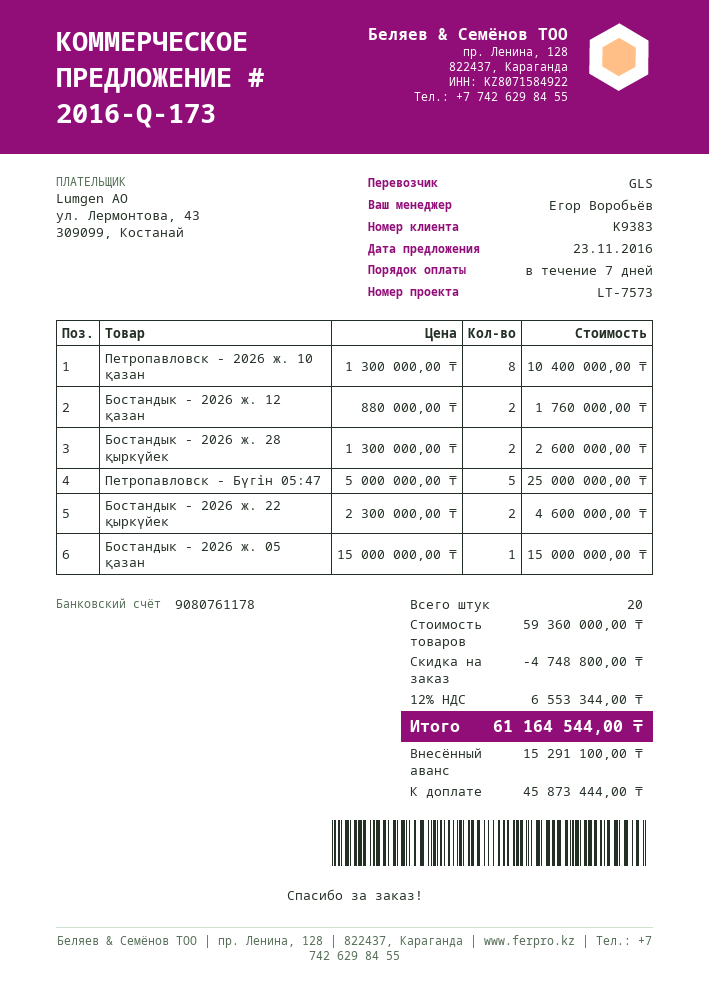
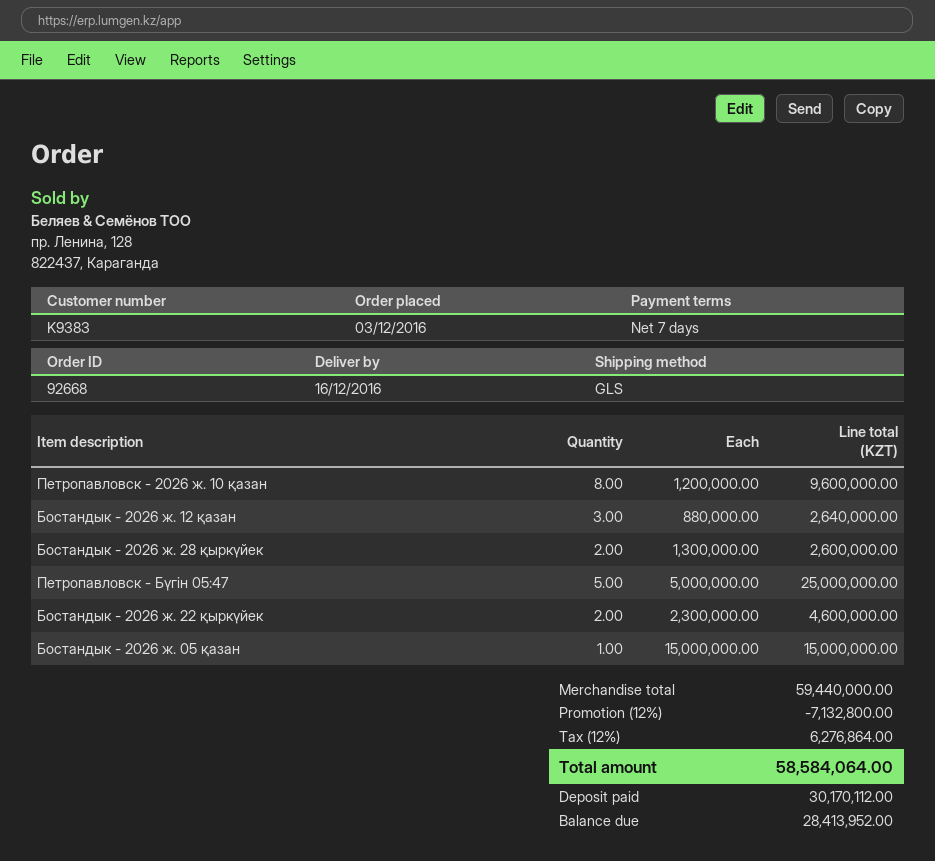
Петропавловск - 2026 ж. 10 қазан: 8 x 1300000.00 = 10400000.00 -> 8 x 1200000.00 = 9600000.00
Бостандык - 2026 ж. 12 қазан: 2 x 880000.00 = 1760000.00 -> 3 x 880000.00 = 2640000.00
subtotal: 59360000.00 -> 59440000.00
discount: 4748800.00 -> 7132800.00
tax: 12% = 6553344.00 -> 12% = 6276864.00
total: 61164544.00 -> 58584064.00
deposit: 15291100.00 -> 30170112.00
balance: 45873444.00 -> 28413952.00

